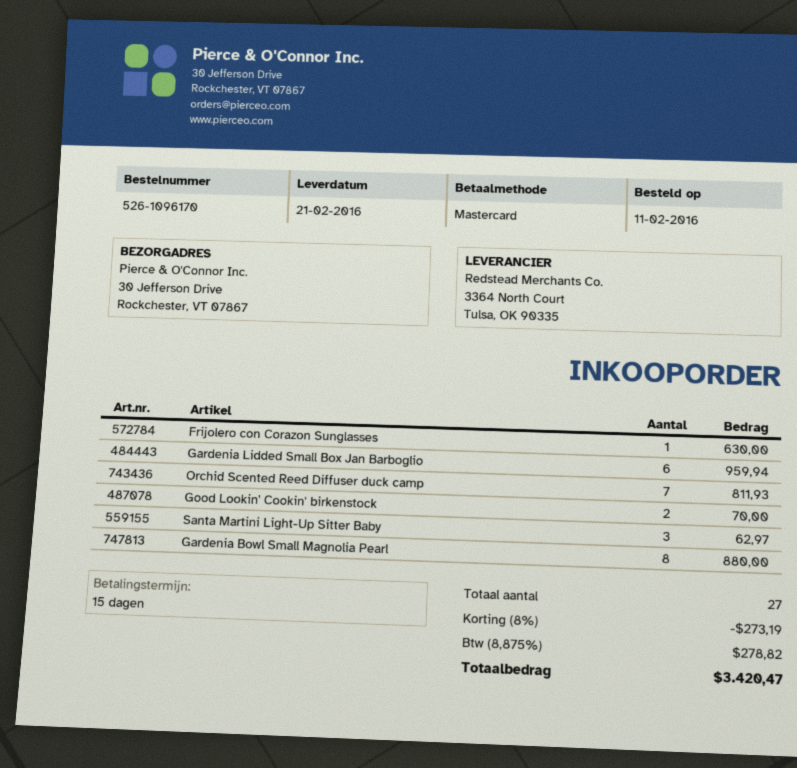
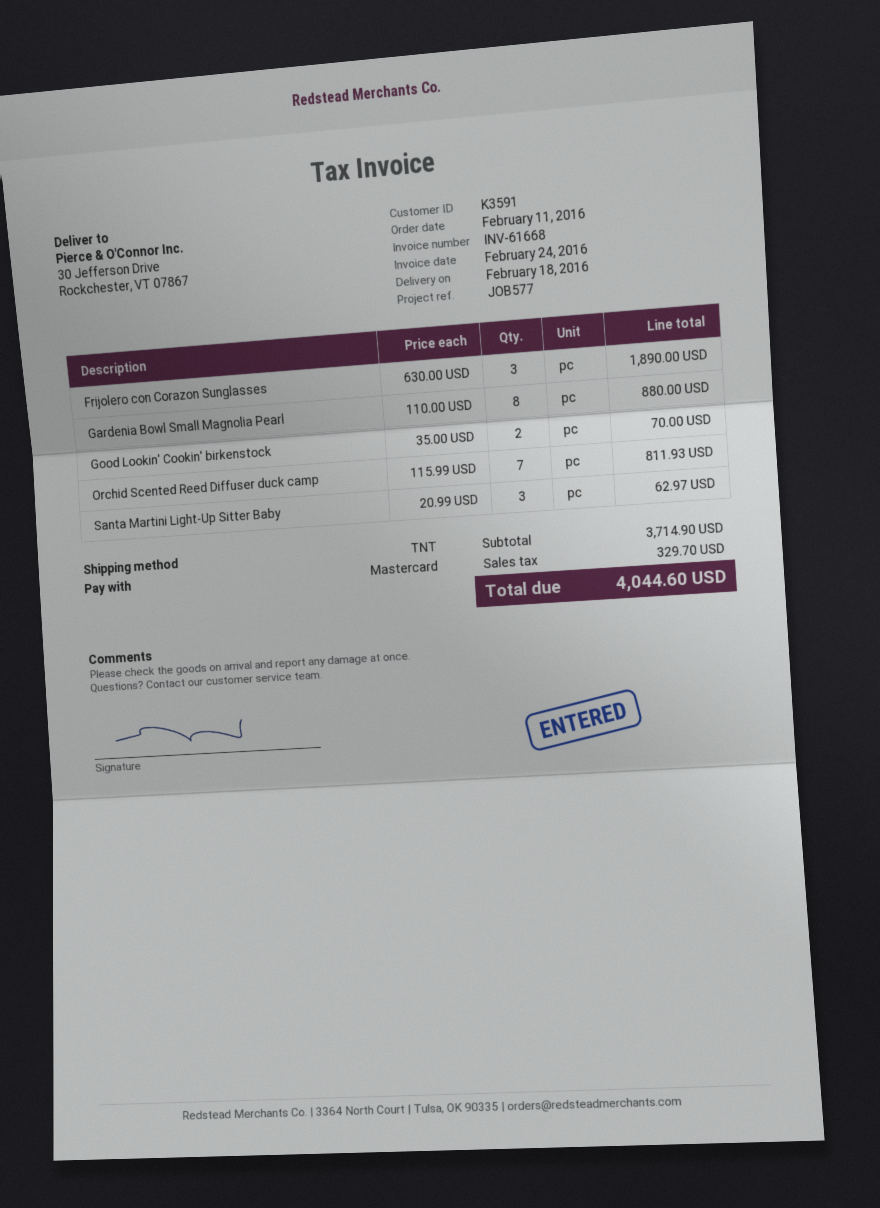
delivery date: 2016-02-21 -> 2016-02-18
Frijolero con Corazon Sunglasses: 1 for 630.00 -> 3 for 1890.00
Gardenia Lidded Small Box Jan Barboglio: 6 for 959.94 -> none
discount: 8% = 273.19 -> none
tax: 278.82 -> 329.70
total: 3420.47 -> 4044.60

